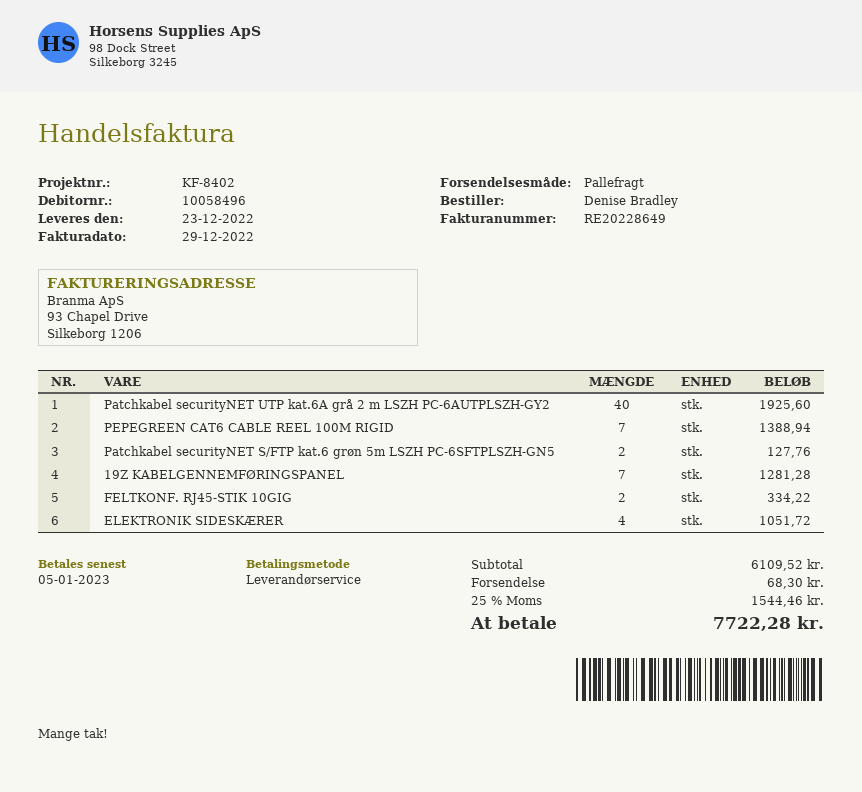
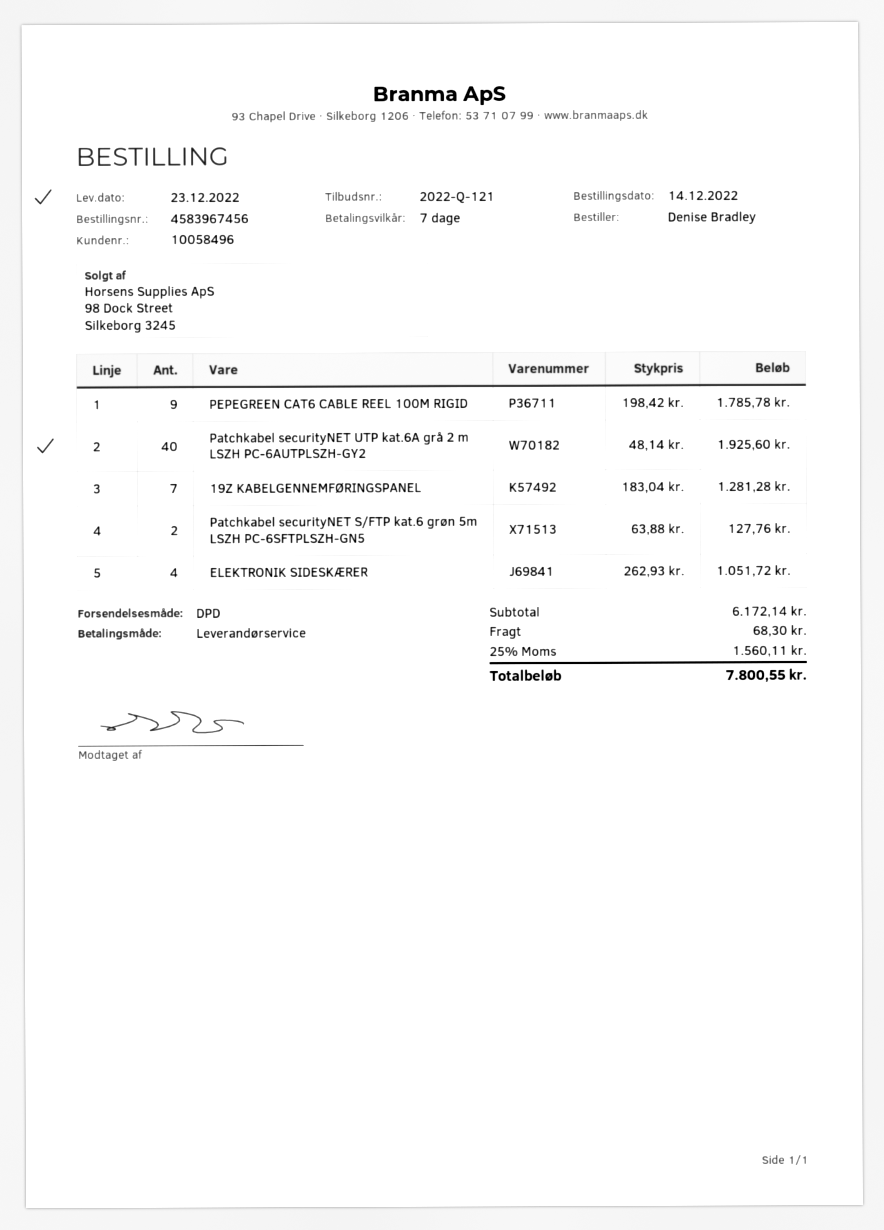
shipping method: pallet freight -> DPD
PEPEGREEN CAT6 CABLE REEL 100M RIGID: 7 for 1388.94 -> 9 for 1785.78
FELTKONF. RJ45-STIK 10GIG: 2 for 334.22 -> none
subtotal: 6109.52 -> 6172.14
tax: 25% = 1544.46 -> 25% = 1560.11
total: 7722.28 -> 7800.55

